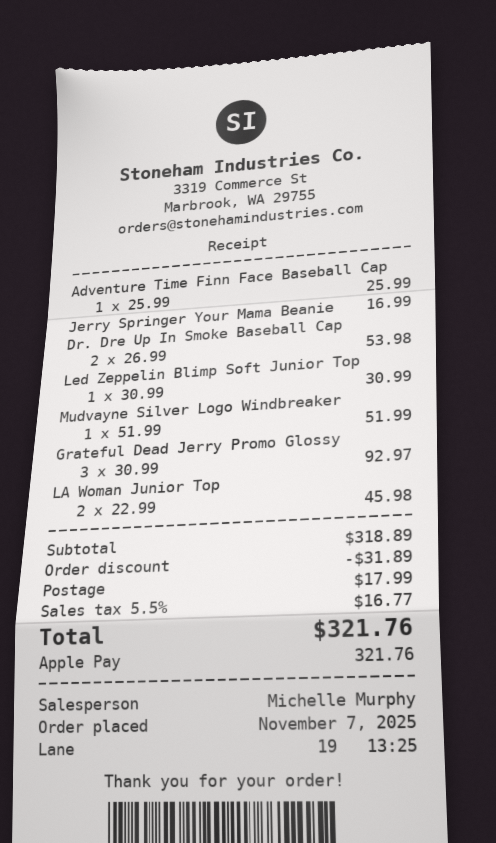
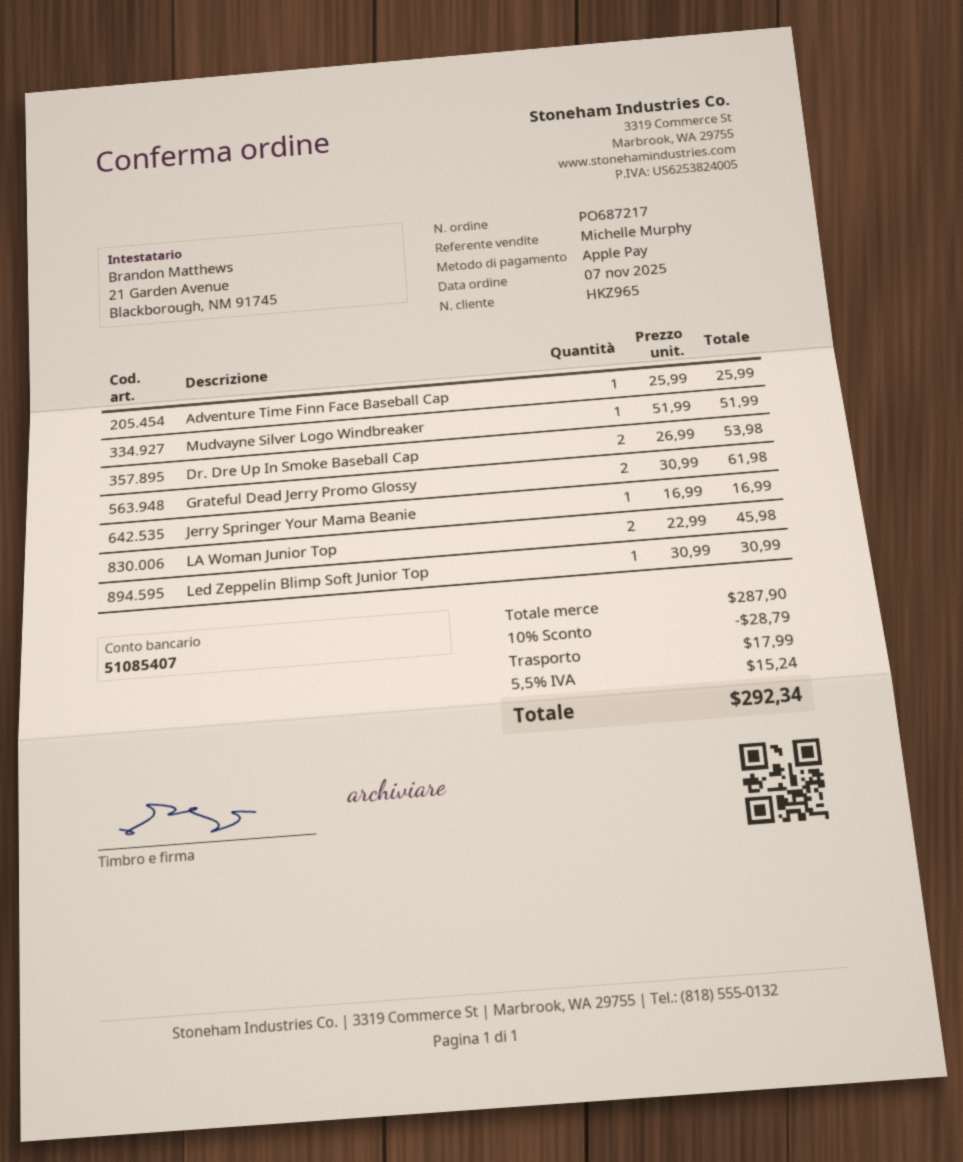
Grateful Dead Jerry Promo Glossy: 3 x 30.99 = 92.97 -> 2 x 30.99 = 61.98
subtotal: 318.89 -> 287.90
discount: 31.89 -> 28.79
tax: 5.5% = 16.77 -> 5.5% = 15.24
total: 321.76 -> 292.34

